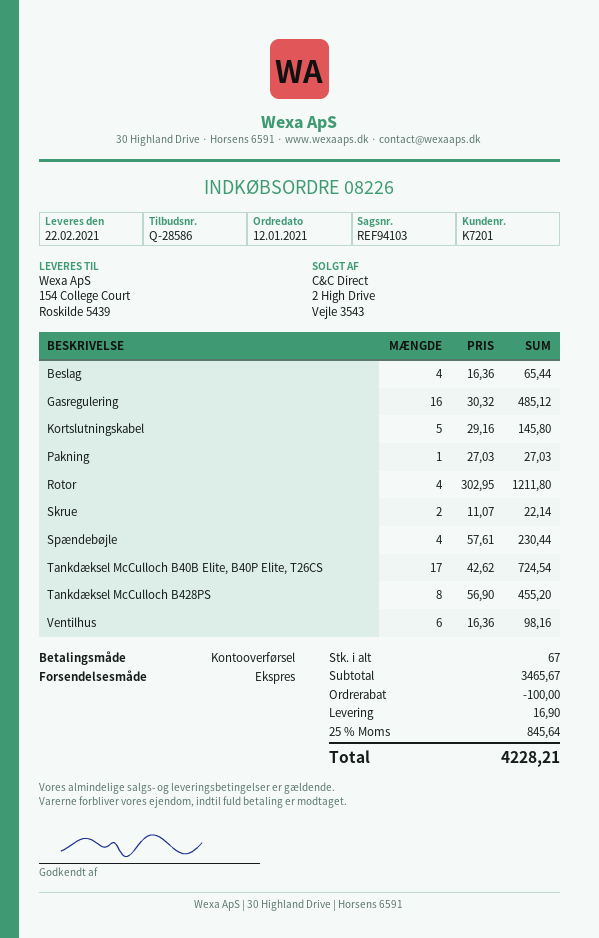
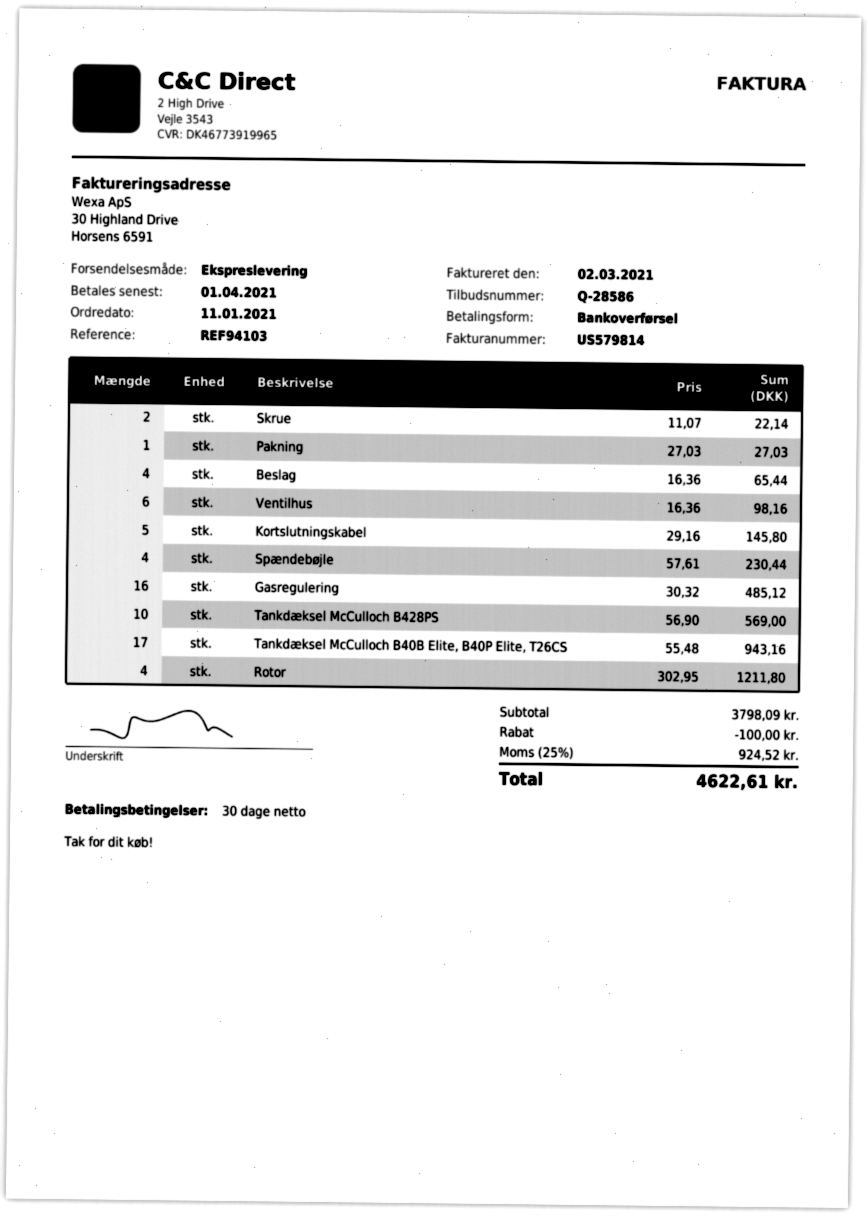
order date: 2021-01-12 -> 2021-01-11
Tankdæksel McCulloch B40B Elite, B40P Elite, T26CS: 17 x 42.62 = 724.54 -> 17 x 55.48 = 943.16
Tankdæksel McCulloch B428PS: 8 x 56.90 = 455.20 -> 10 x 56.90 = 569.00
subtotal: 3465.67 -> 3798.09
shipping: 16.90 -> none
tax: 25% = 845.64 -> 25% = 924.52
total: 4228.21 -> 4622.61

